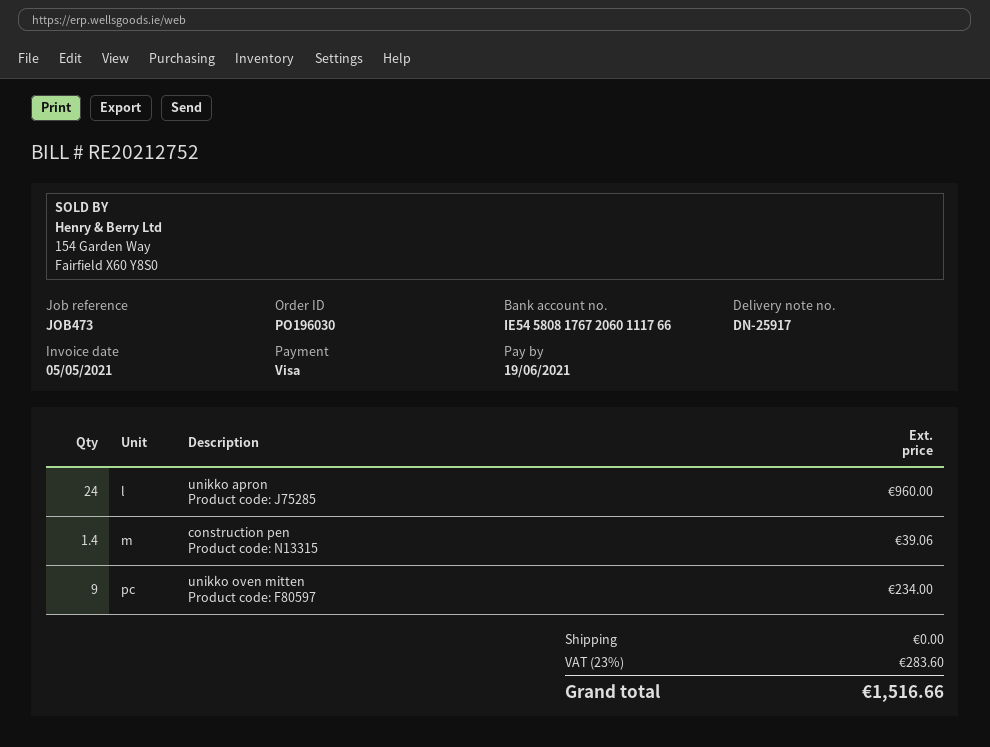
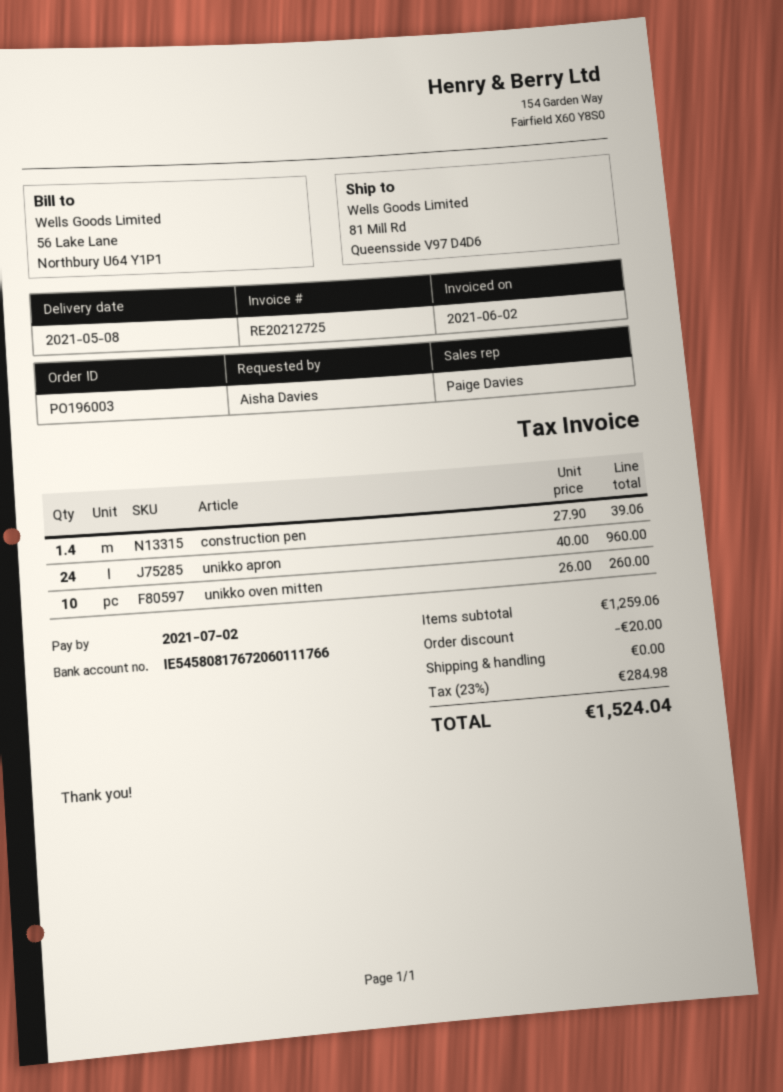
order number: PO196030 -> PO196003
invoice number: RE20212752 -> RE20212725
invoice date: 2021-05-05 -> 2021-06-02
due date: 2021-06-19 -> 2021-07-02
unikko oven mitten: 9 for 234.00 -> 10 for 260.00
discount: none -> 20.00
tax: 23% = 283.60 -> 23% = 284.98
total: 1516.66 -> 1524.04

